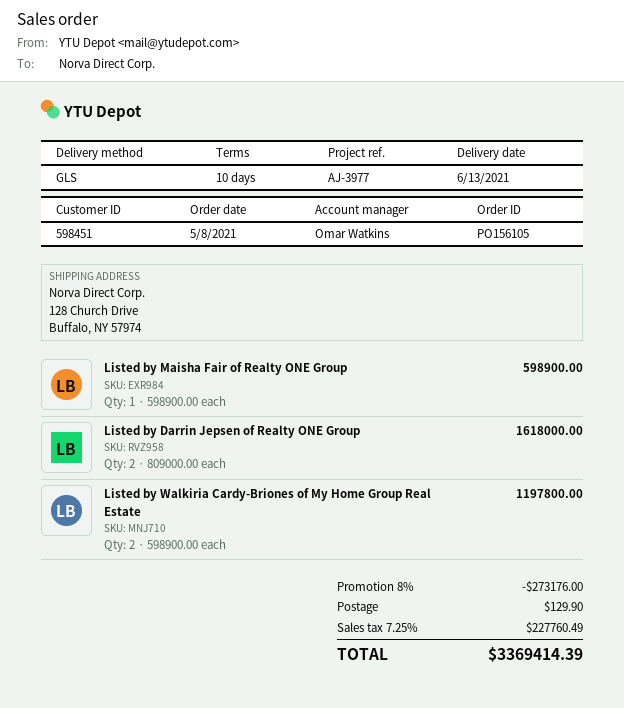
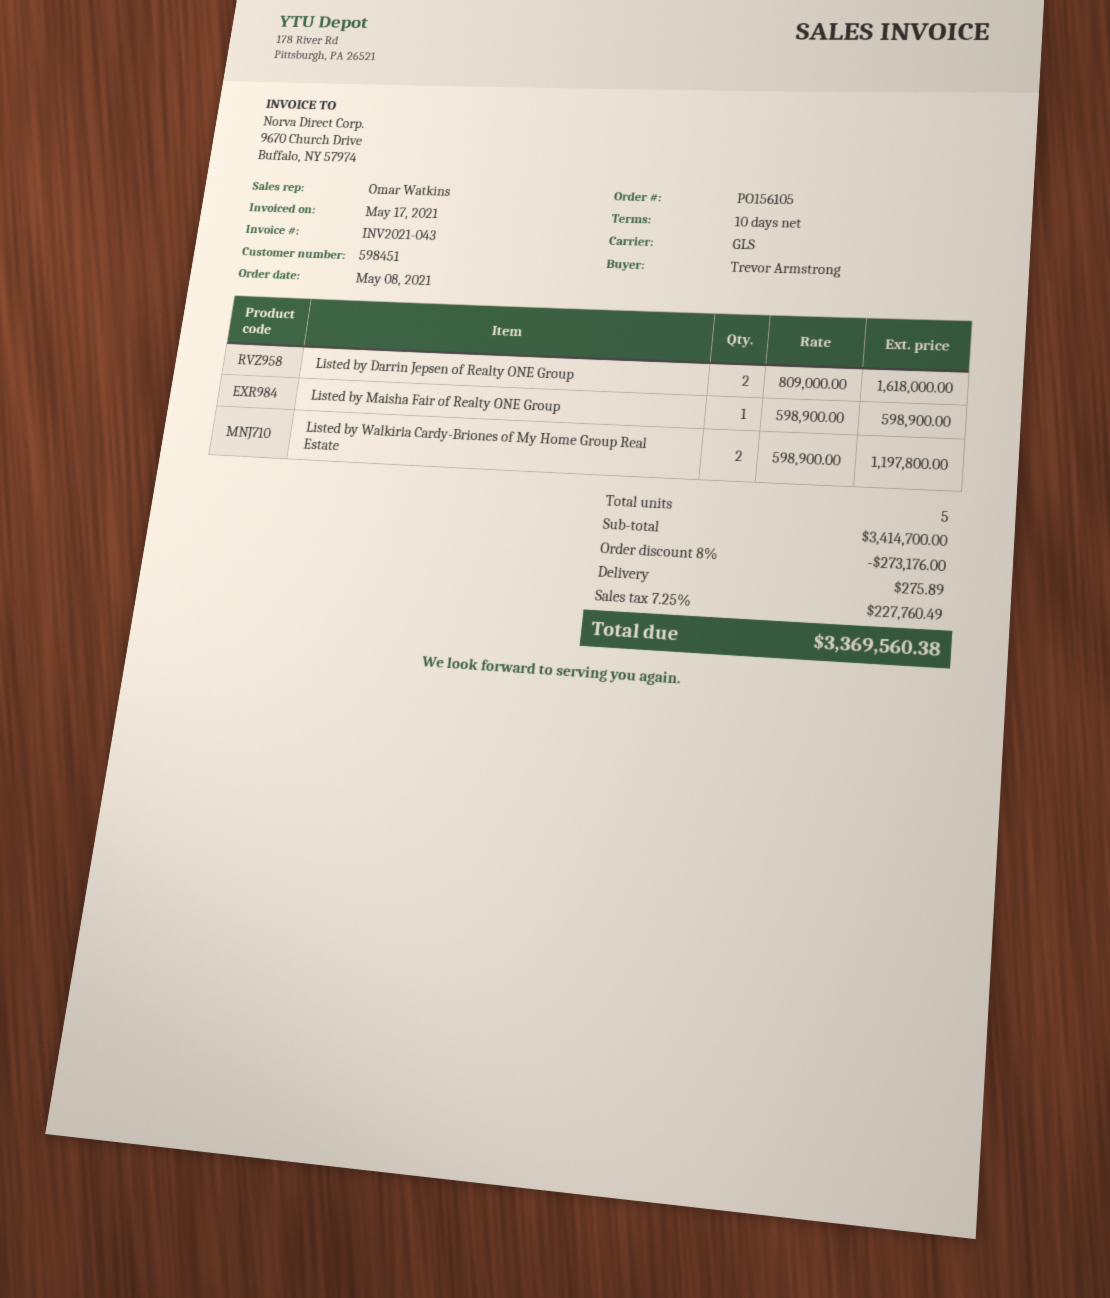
shipping: 129.90 -> 275.89
total: 3369414.39 -> 3369560.38

